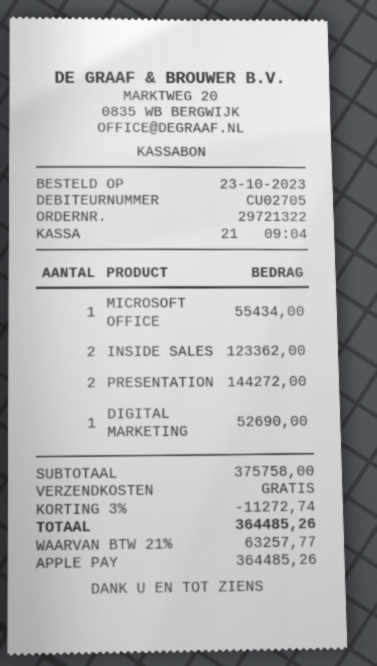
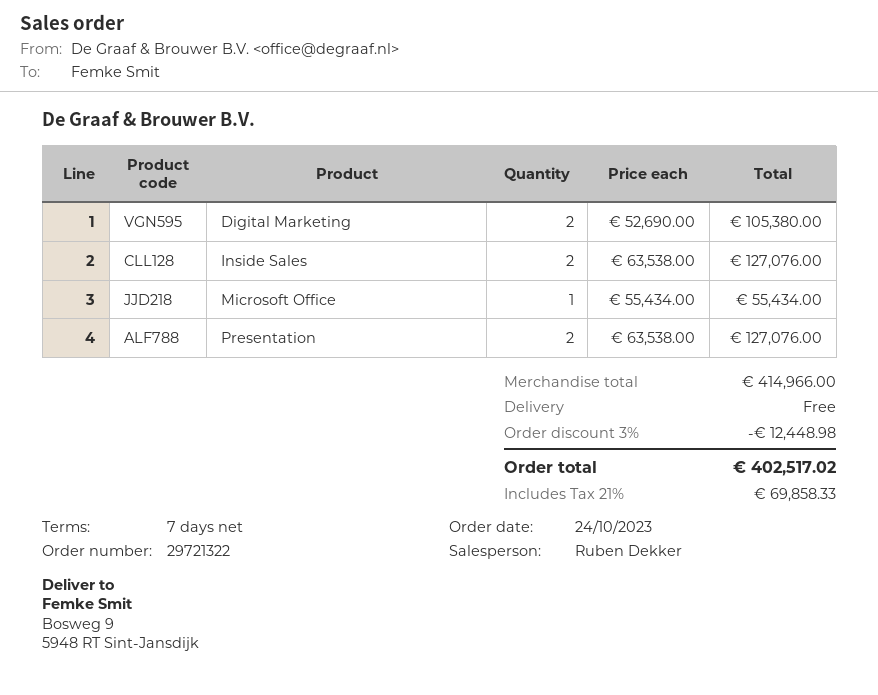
order date: 2023-10-23 -> 2023-10-24
INSIDE SALES: 2 for 123362.00 -> 2 for 127076.00
PRESENTATION: 2 for 144272.00 -> 2 for 127076.00
DIGITAL MARKETING: 1 for 52690.00 -> 2 for 105380.00
subtotal: 375758.00 -> 414966.00
discount: 3% = 11272.74 -> 3% = 12448.98
tax: 21% = 63257.77 -> 21% = 69858.33
total: 364485.26 -> 402517.02

